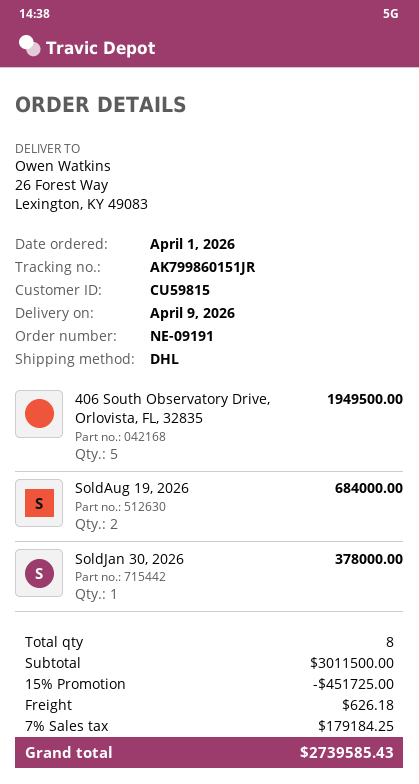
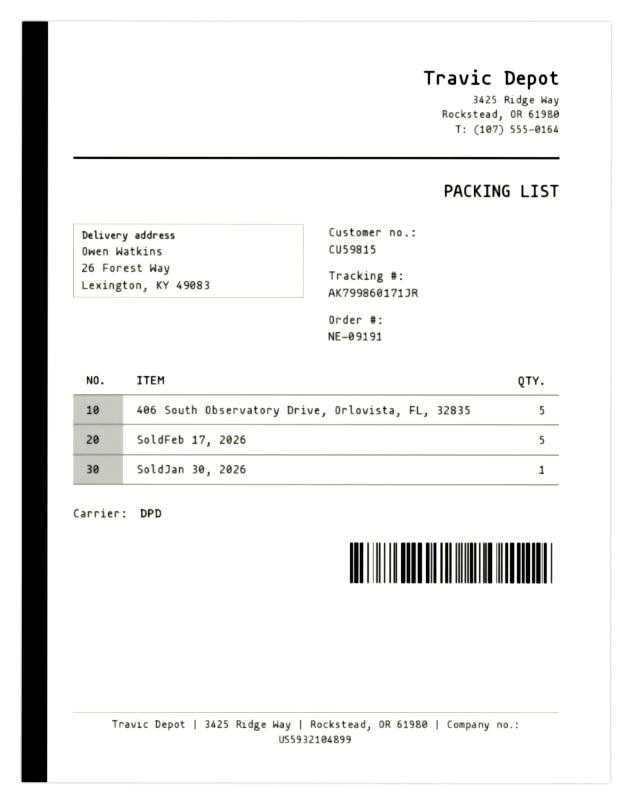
shipping method: DHL -> DPD
tracking number: AK799860151JR -> AK799860171JR
SoldAug 19, 2026: 2 -> none
SoldFeb 17, 2026: none -> 5

